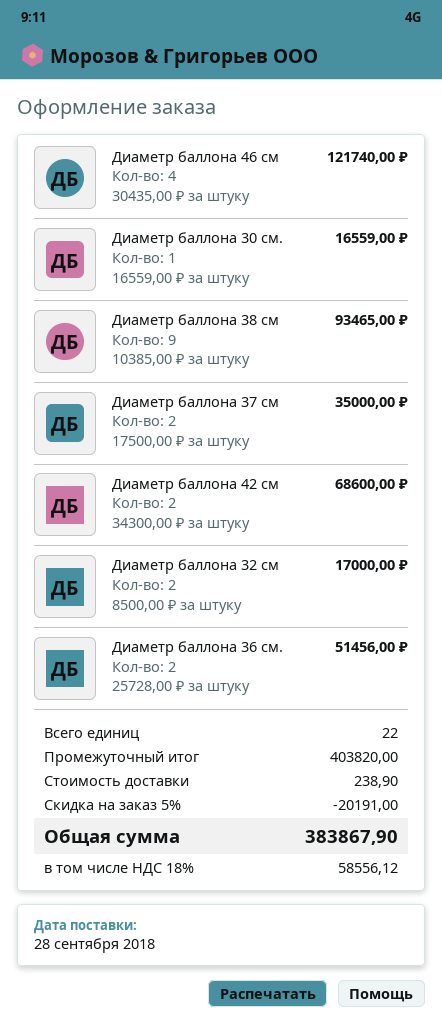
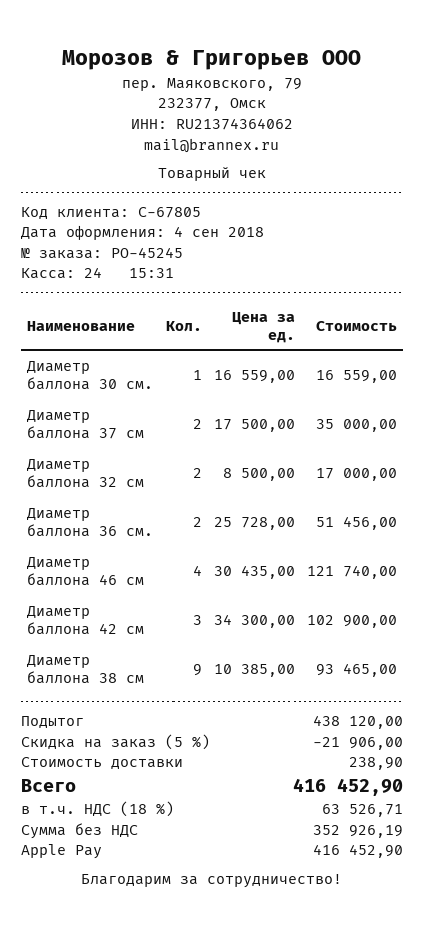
Диаметр баллона 42 см: 2 x 34300.00 = 68600.00 -> 3 x 34300.00 = 102900.00
subtotal: 403820.00 -> 438120.00
discount: 5% = 20191.00 -> 5% = 21906.00
tax: 18% = 58556.12 -> 18% = 63526.71
total: 383867.90 -> 416452.90

